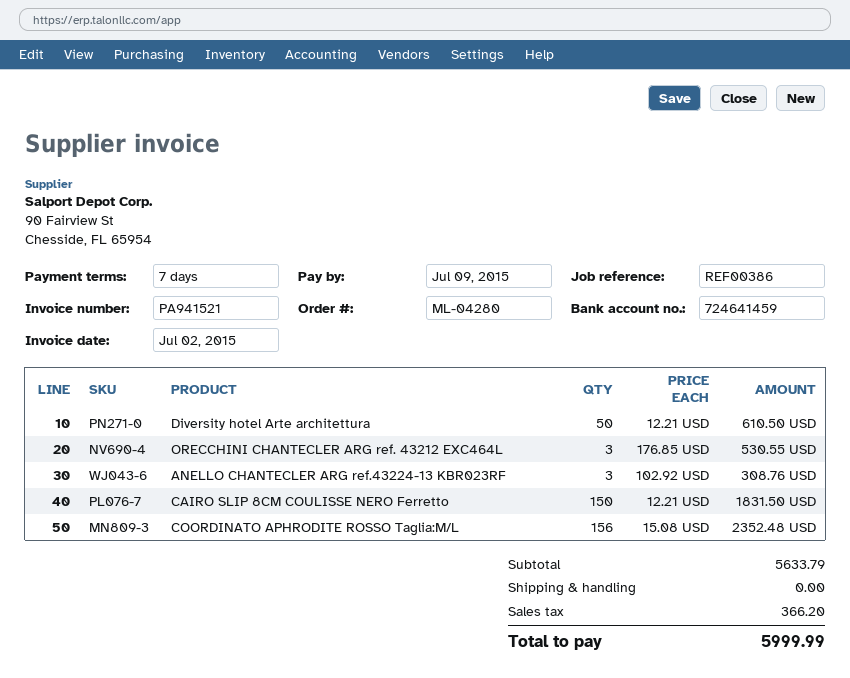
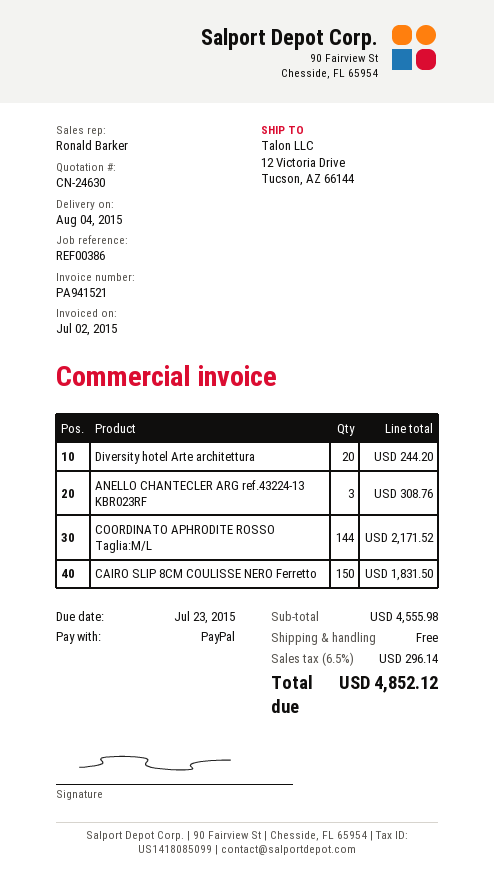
due date: 2015-07-09 -> 2015-07-23
Diversity hotel Arte architettura: 50 for 610.50 -> 20 for 244.20
ORECCHINI CHANTECLER ARG ref. 43212 EXC464L: 3 for 530.55 -> none
COORDINATO APHRODITE ROSSO Taglia:M/L: 156 for 2352.48 -> 144 for 2171.52
subtotal: 5633.79 -> 4555.98
tax: 366.20 -> 296.14
total: 5999.99 -> 4852.12

